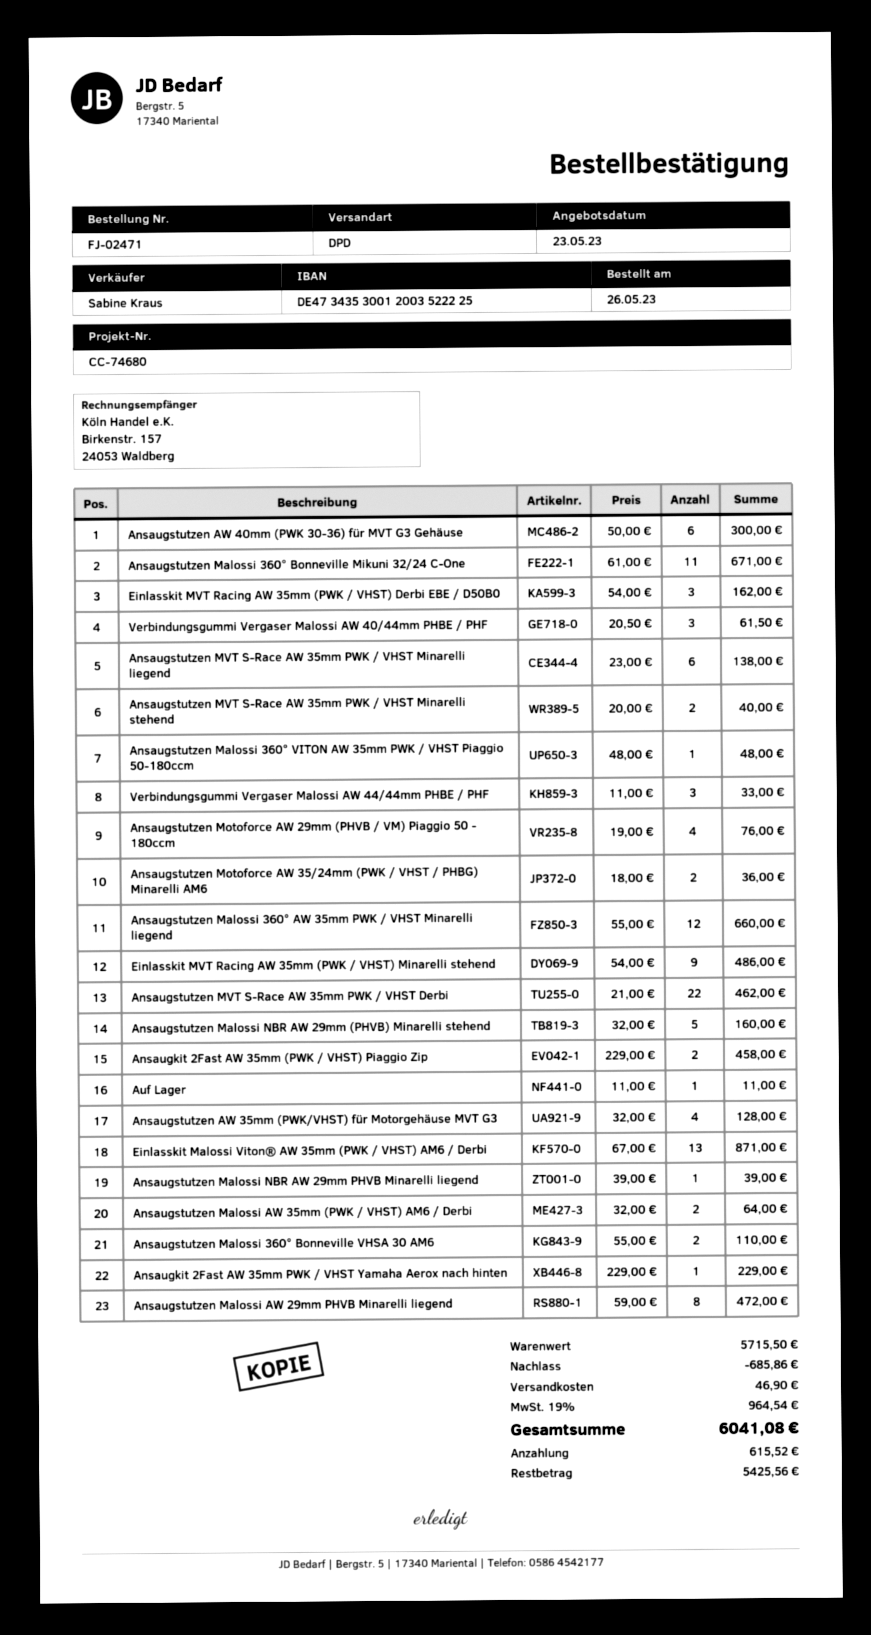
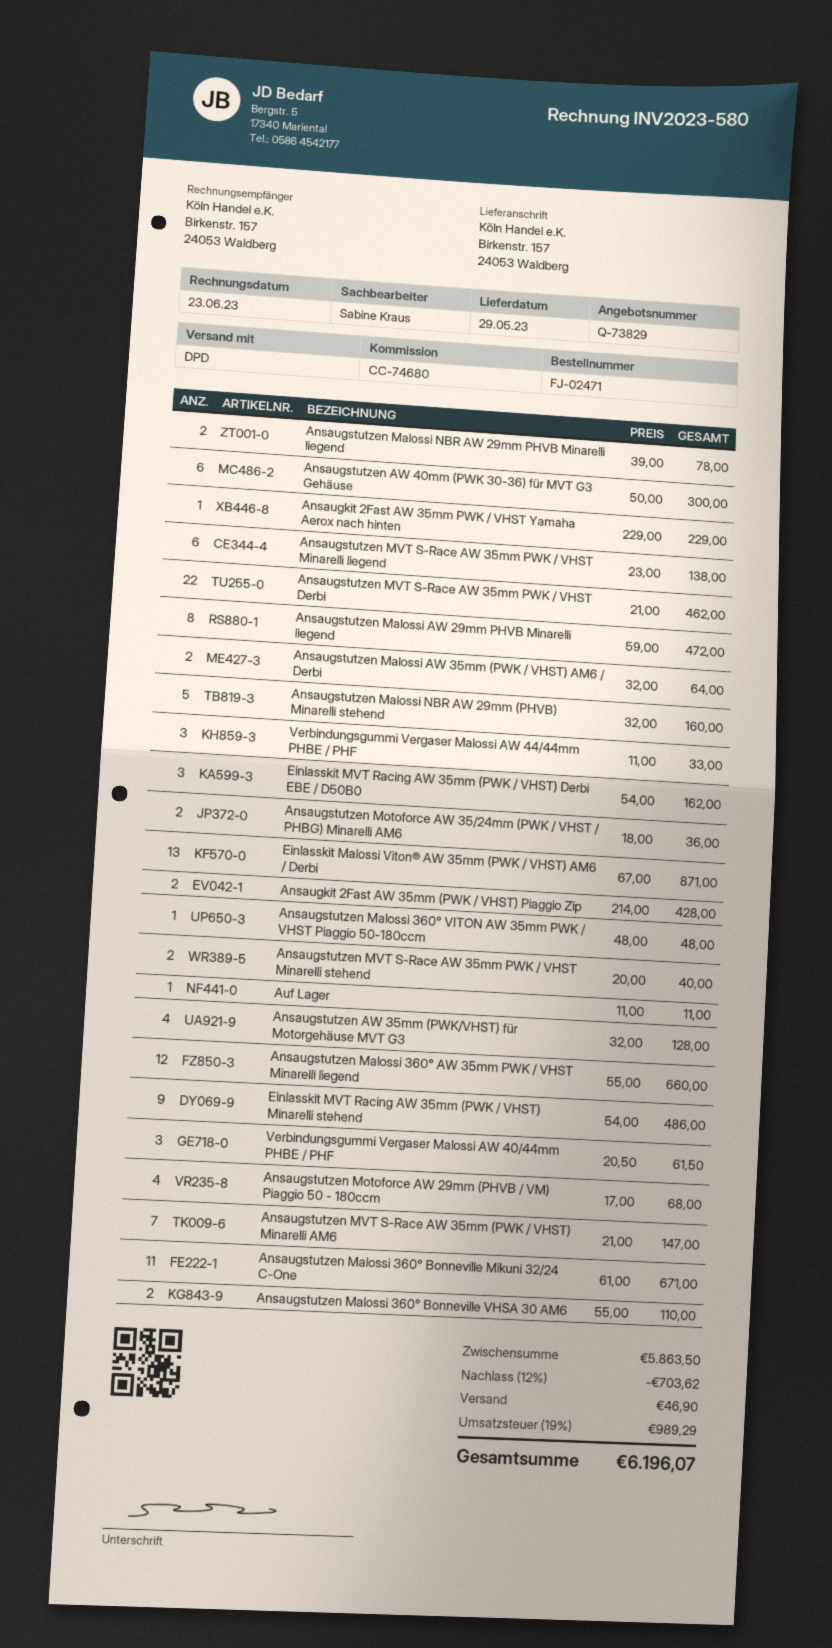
Ansaugstutzen Motoforce AW 29mm (PHVB / VM) Piaggio 50 - 180ccm: 4 x 19.00 = 76.00 -> 4 x 17.00 = 68.00
Ansaugkit 2Fast AW 35mm (PWK / VHST) Piaggio Zip: 2 x 229.00 = 458.00 -> 2 x 214.00 = 428.00
Ansaugstutzen Malossi NBR AW 29mm PHVB Minarelli liegend: 1 x 39.00 = 39.00 -> 2 x 39.00 = 78.00
Ansaugstutzen MVT S-Race AW 35mm (PWK / VHST) Minarelli AM6: none -> 7 x 21.00 = 147.00
subtotal: 5715.50 -> 5863.50
discount: 685.86 -> 703.62
tax: 19% = 964.54 -> 19% = 989.29
total: 6041.08 -> 6196.07

